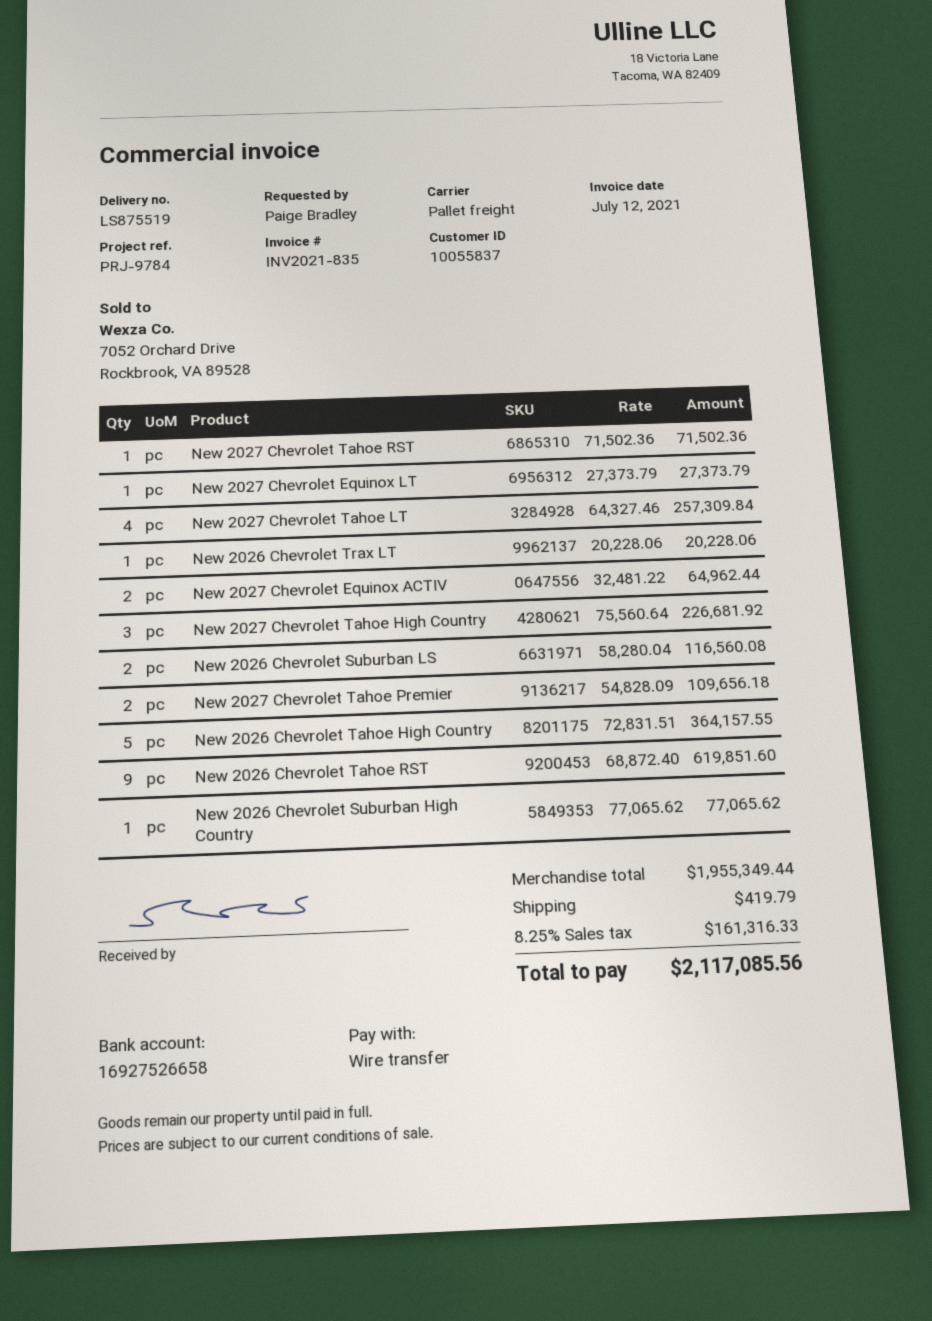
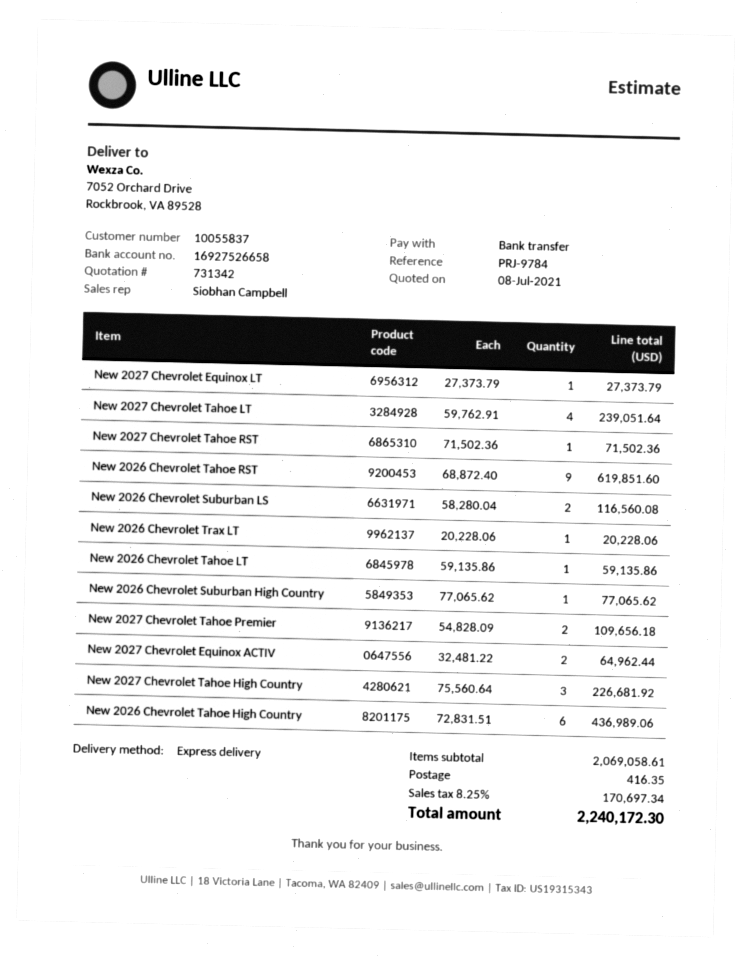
shipping method: pallet freight -> express
New 2027 Chevrolet Tahoe LT: 4 x 64327.46 = 257309.84 -> 4 x 59762.91 = 239051.64
New 2026 Chevrolet Tahoe High Country: 5 x 72831.51 = 364157.55 -> 6 x 72831.51 = 436989.06
New 2026 Chevrolet Tahoe LT: none -> 1 x 59135.86 = 59135.86
subtotal: 1955349.44 -> 2069058.61
shipping: 419.79 -> 416.35
tax: 8.25% = 161316.33 -> 8.25% = 170697.34
total: 2117085.56 -> 2240172.30

